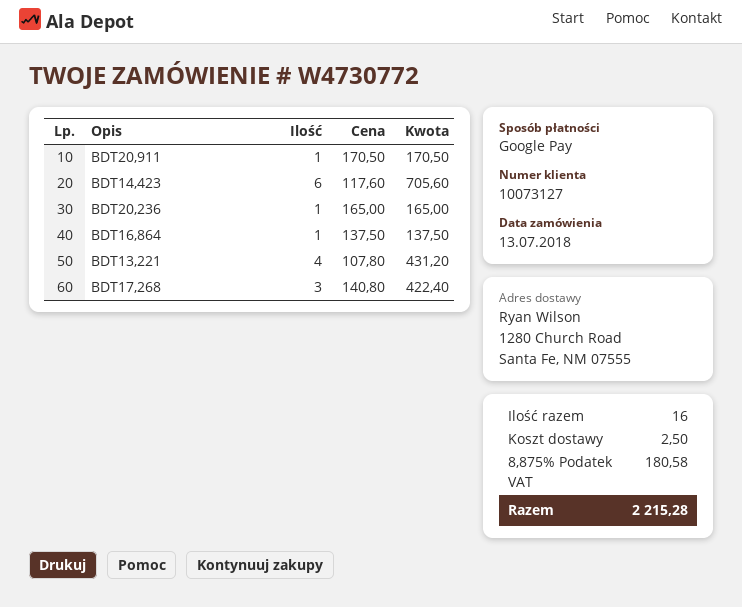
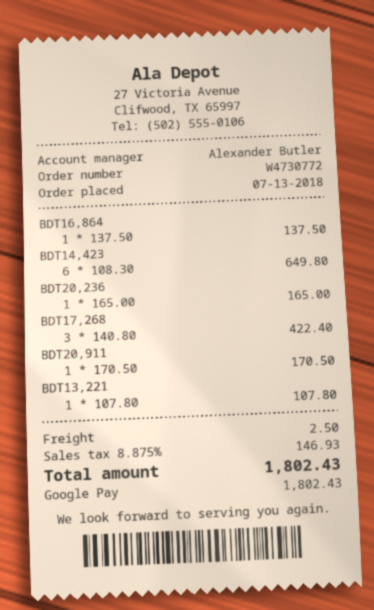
BDT14,423: 6 x 117.60 = 705.60 -> 6 x 108.30 = 649.80
BDT13,221: 4 x 107.80 = 431.20 -> 1 x 107.80 = 107.80
tax: 8.875% = 180.58 -> 8.875% = 146.93
total: 2215.28 -> 1802.43

